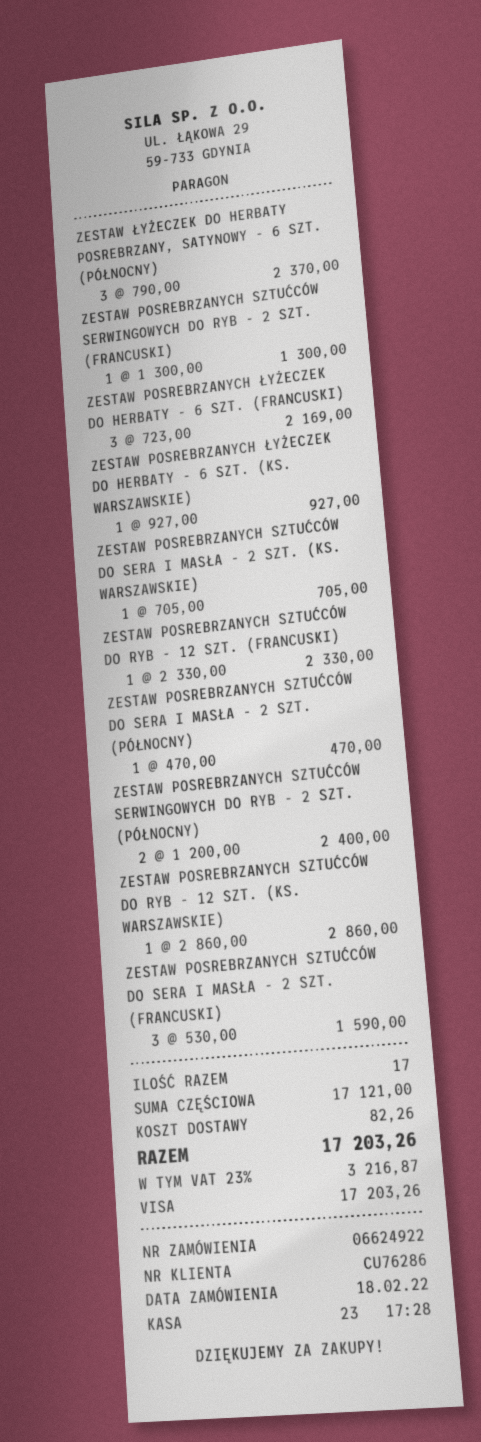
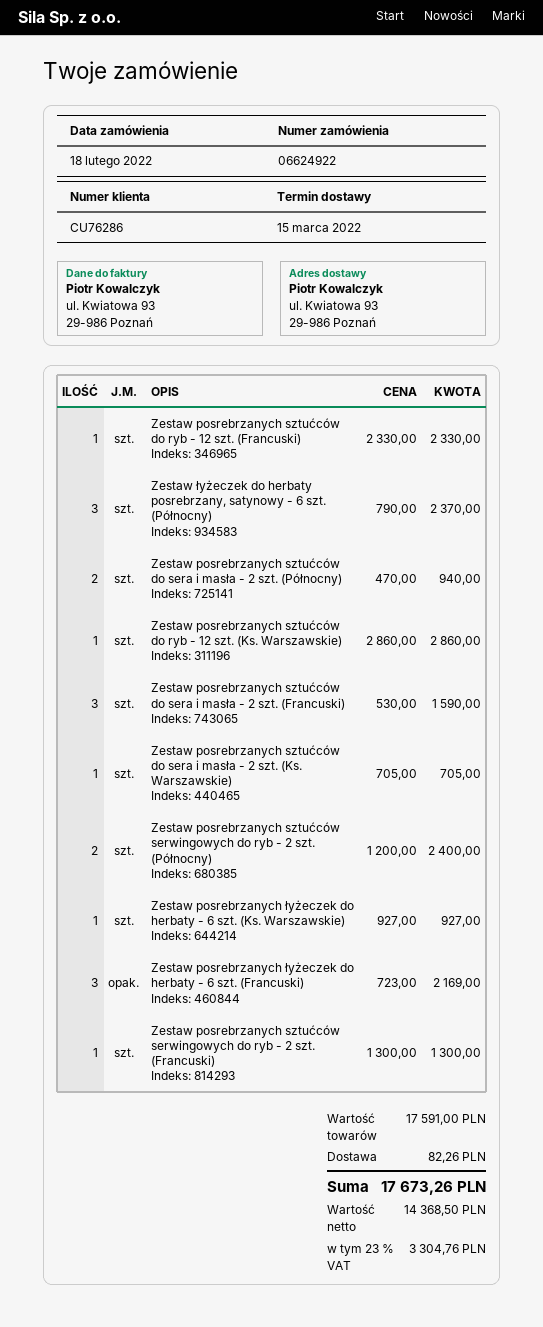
ZESTAW POSREBRZANYCH SZTUĆCÓW DO SERA I MASŁA - 2 SZT. (PÓŁNOCNY): 1 x 470.00 = 470.00 -> 2 x 470.00 = 940.00
subtotal: 17121.00 -> 17591.00
tax: 23% = 3216.87 -> 23% = 3304.76
total: 17203.26 -> 17673.26

